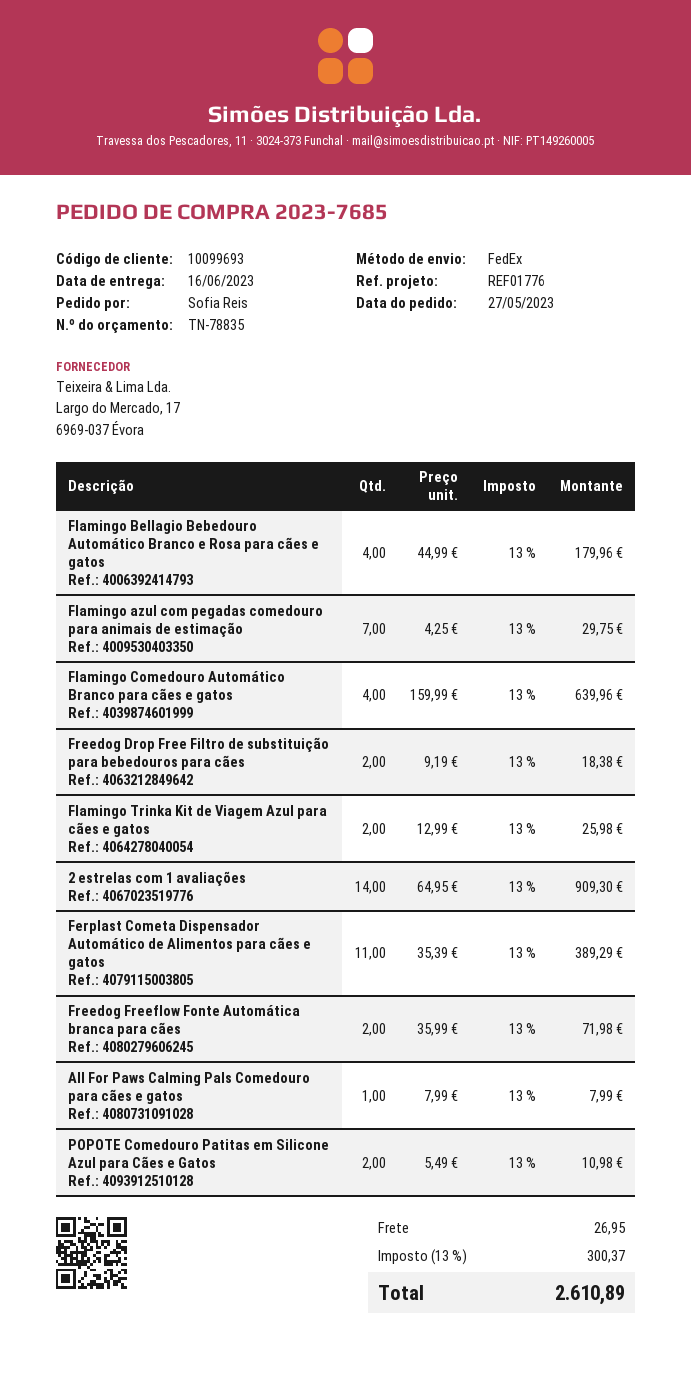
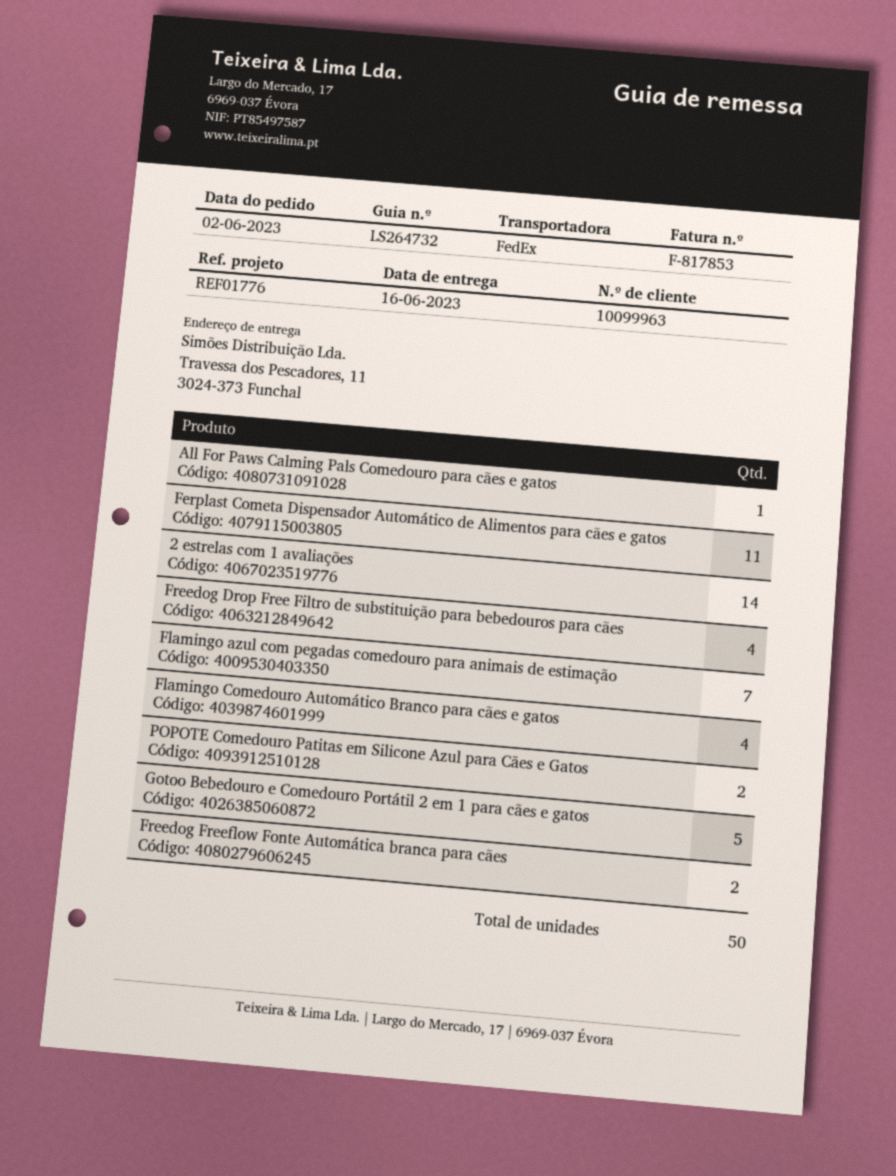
order date: 2023-05-27 -> 2023-06-02
customer number: 10099693 -> 10099963
Flamingo Bellagio Bebedouro Automático Branco e Rosa para cães e gatos: 4 -> none
Freedog Drop Free Filtro de substituição para bebedouros para cães: 2 -> 4
Flamingo Trinka Kit de Viagem Azul para cães e gatos: 2 -> none
Gotoo Bebedouro e Comedouro Portátil 2 em 1 para cães e gatos: none -> 5

